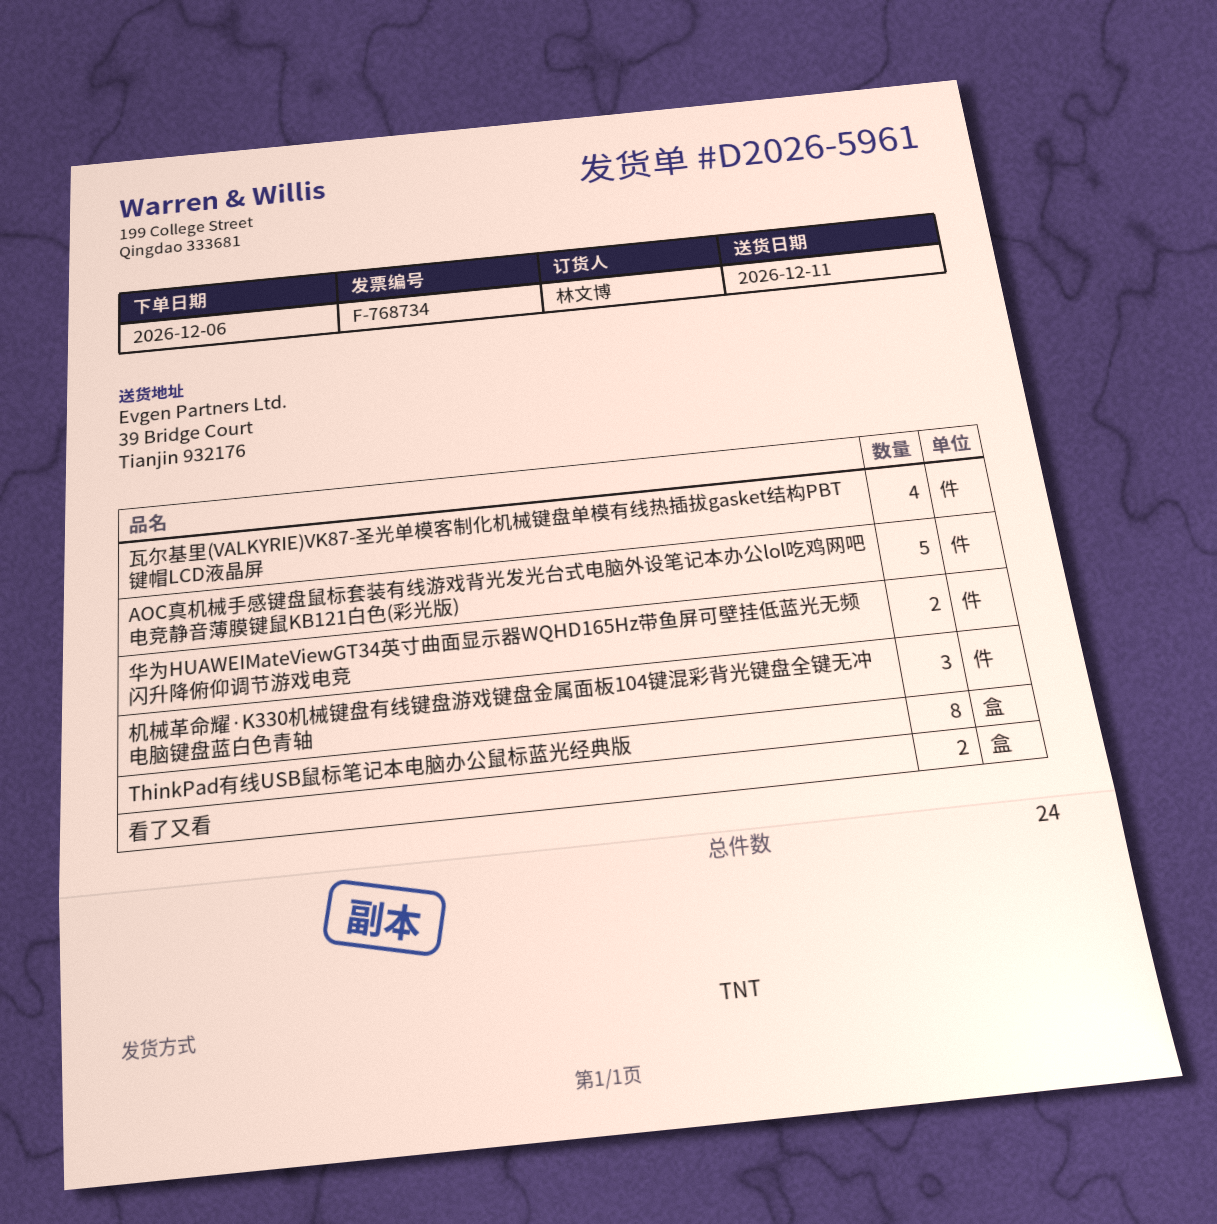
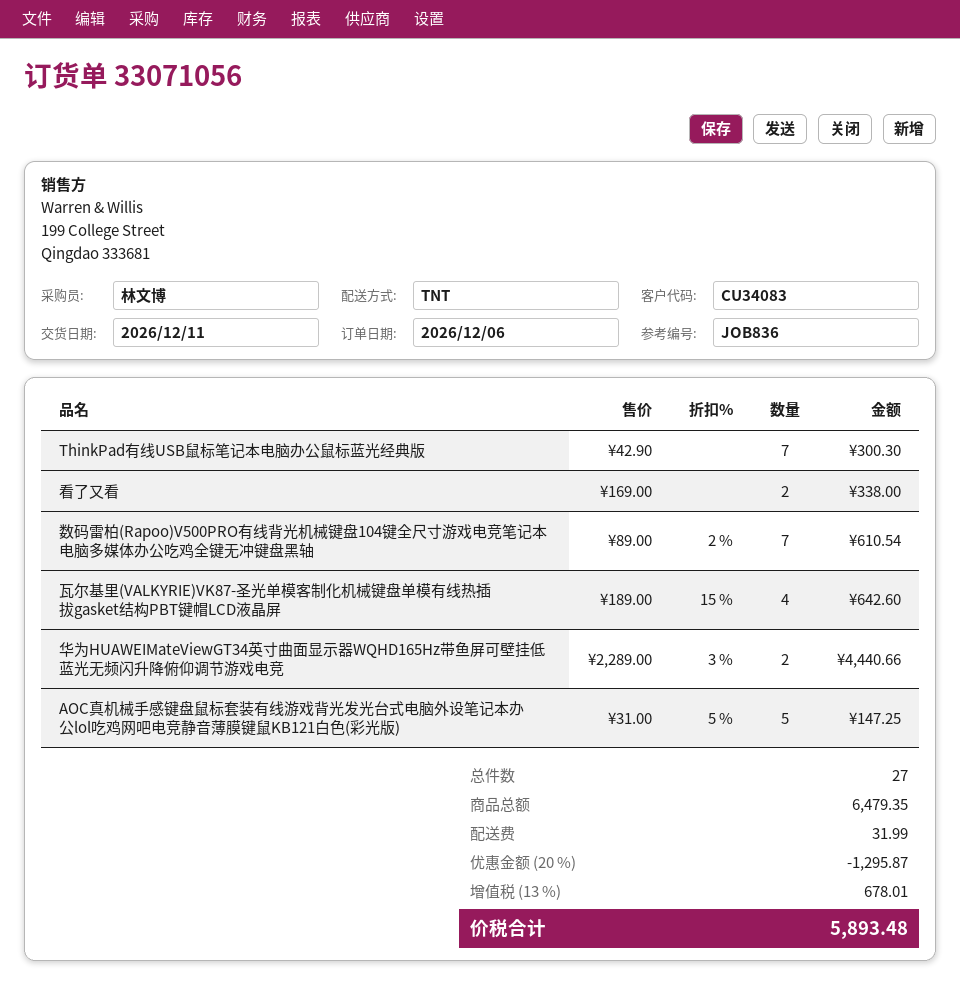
机械革命耀·K330机械键盘有线键盘游戏键盘金属面板104键混彩背光键盘全键无冲电脑键盘蓝白色青轴: 3 -> none
ThinkPad有线USB鼠标笔记本电脑办公鼠标蓝光经典版: 8 -> 7
数码雷柏(Rapoo)V500PRO有线背光机械键盘104键全尺寸游戏电竞笔记本电脑多媒体办公吃鸡全键无冲键盘黑轴: none -> 7
total quantity: 24 -> 27

